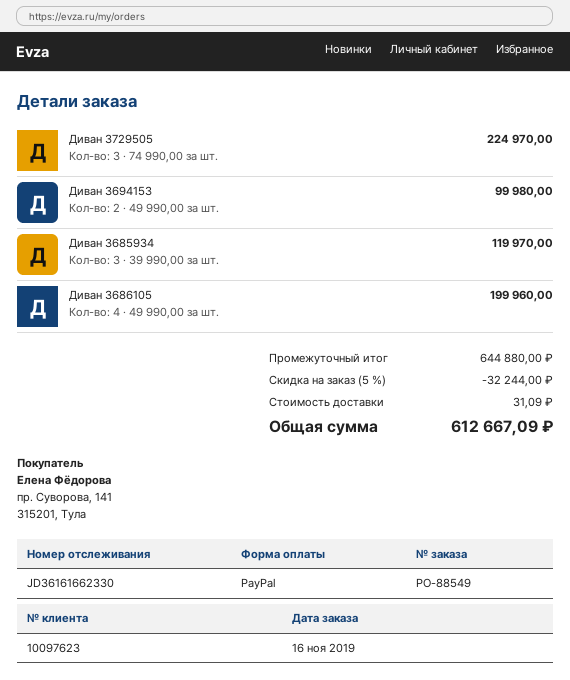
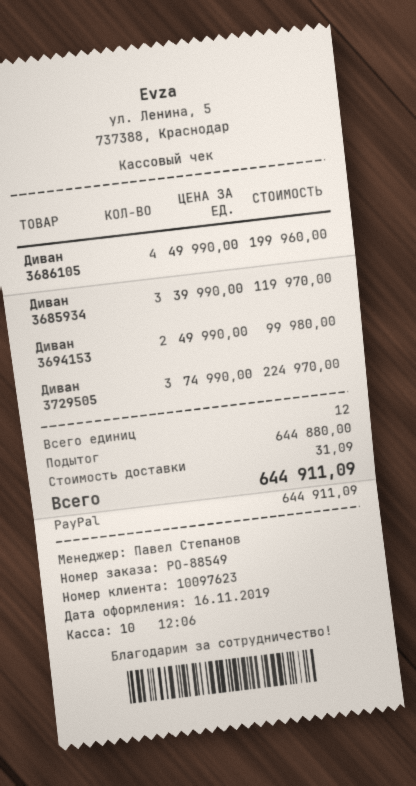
discount: 5% = 32244.00 -> none
total: 612667.09 -> 644911.09

